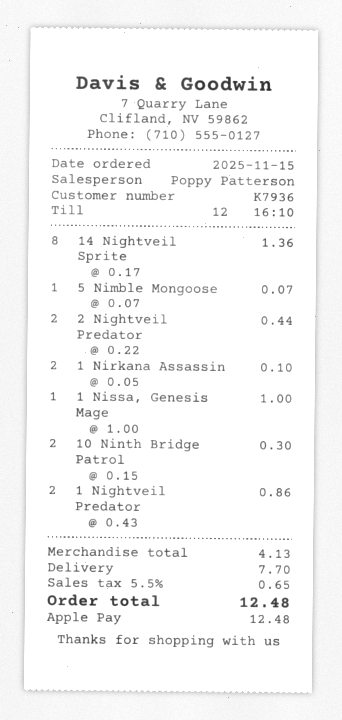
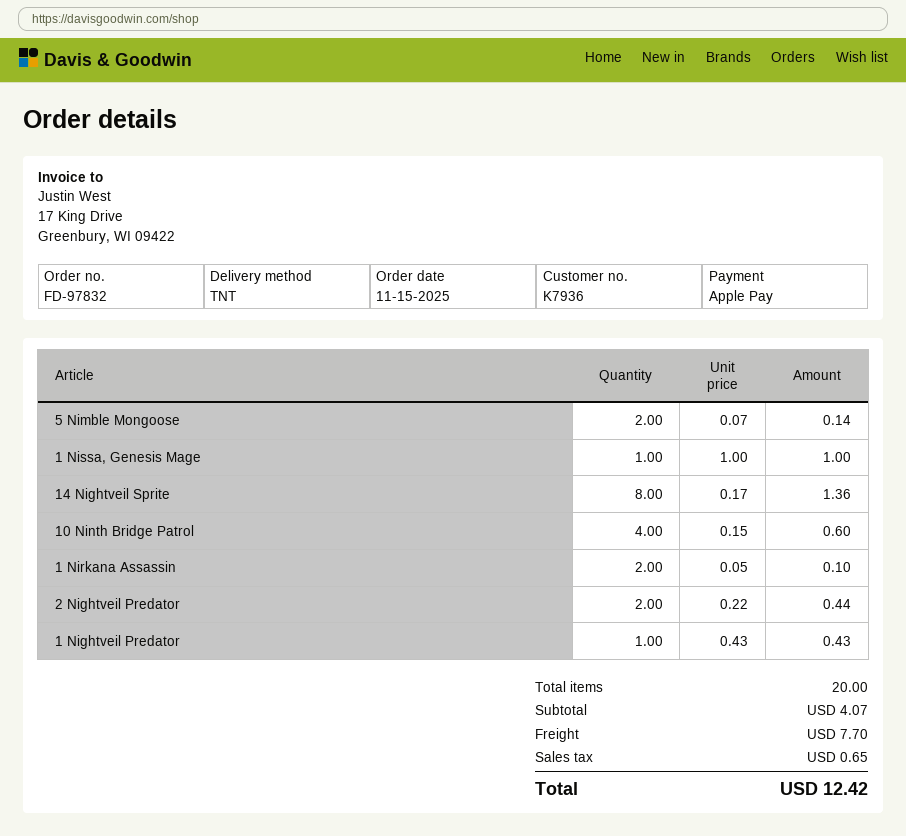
5 Nimble Mongoose: 1 x 0.07 = 0.07 -> 2 x 0.07 = 0.14
10 Ninth Bridge Patrol: 2 x 0.15 = 0.30 -> 4 x 0.15 = 0.60
1 Nightveil Predator: 2 x 0.43 = 0.86 -> 1 x 0.43 = 0.43
subtotal: 4.13 -> 4.07
total: 12.48 -> 12.42

